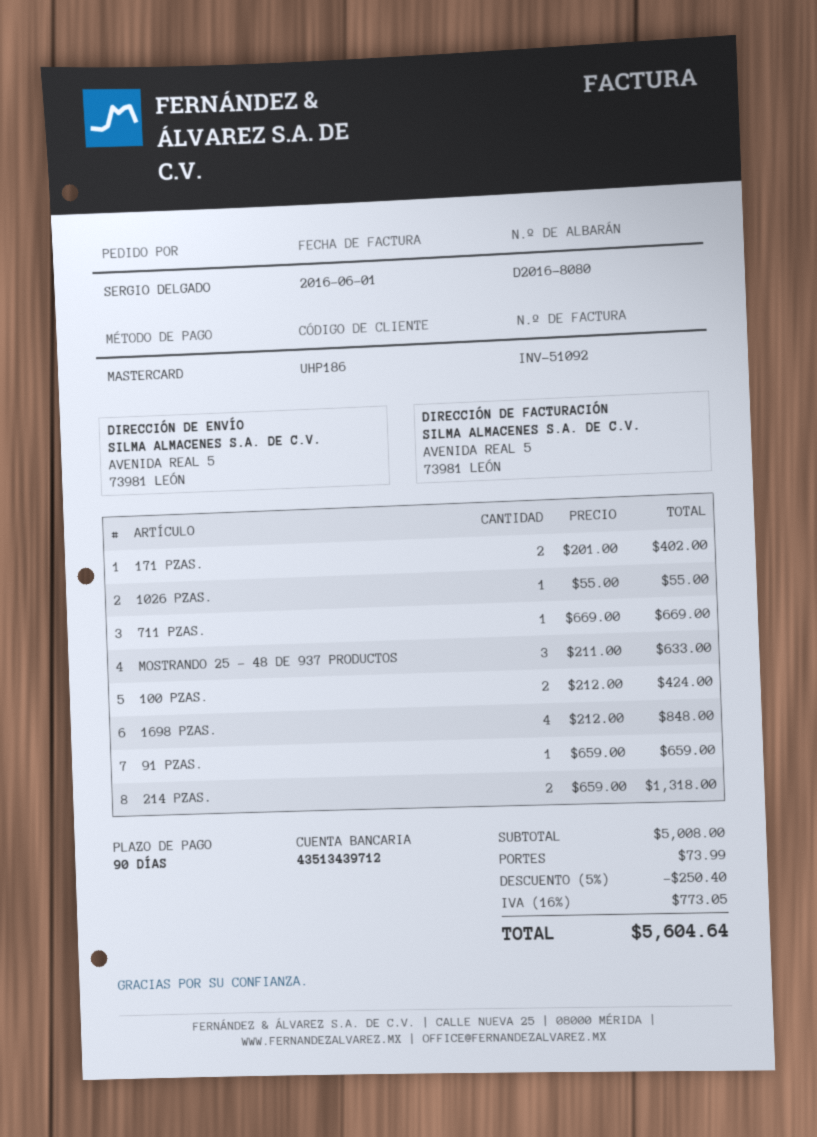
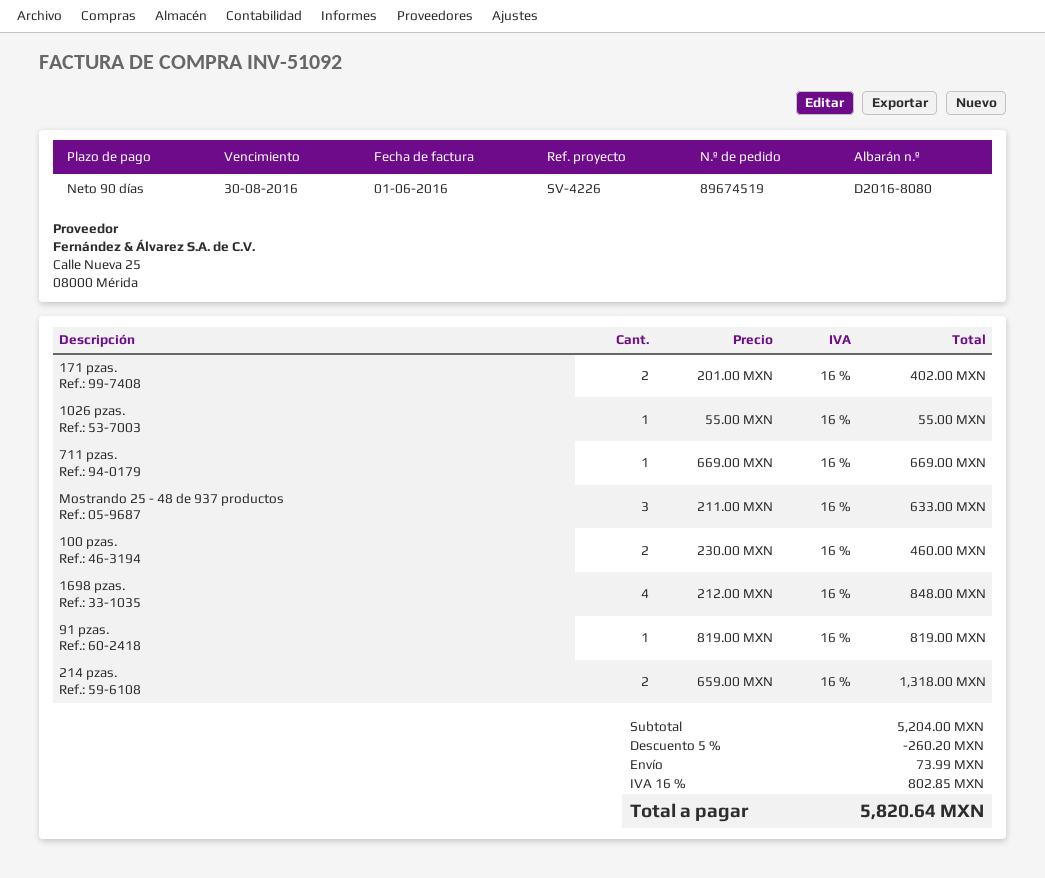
100 PZAS.: 2 x 212.00 = 424.00 -> 2 x 230.00 = 460.00
91 PZAS.: 1 x 659.00 = 659.00 -> 1 x 819.00 = 819.00
subtotal: 5008.00 -> 5204.00
discount: 5% = 250.40 -> 5% = 260.20
tax: 16% = 773.05 -> 16% = 802.85
total: 5604.64 -> 5820.64

